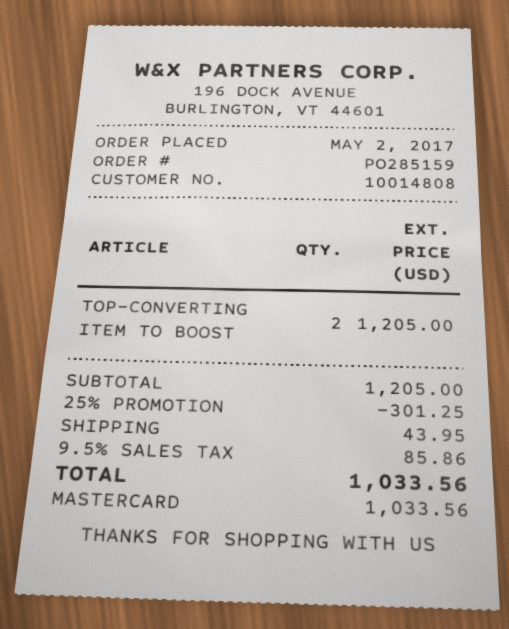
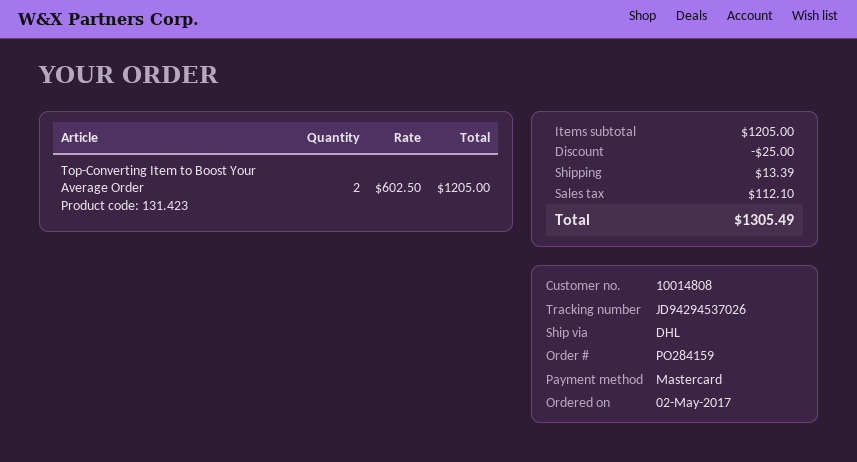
order number: PO285159 -> PO284159
discount: 301.25 -> 25.00
shipping: 43.95 -> 13.39
tax: 85.86 -> 112.10
total: 1033.56 -> 1305.49

